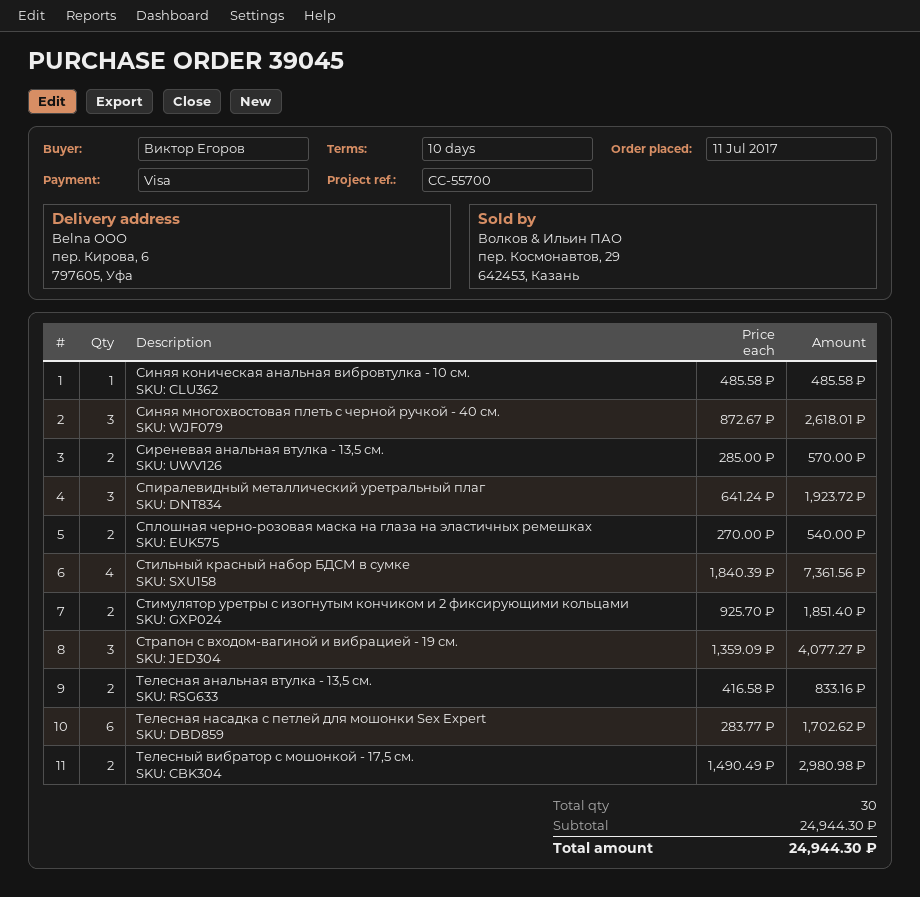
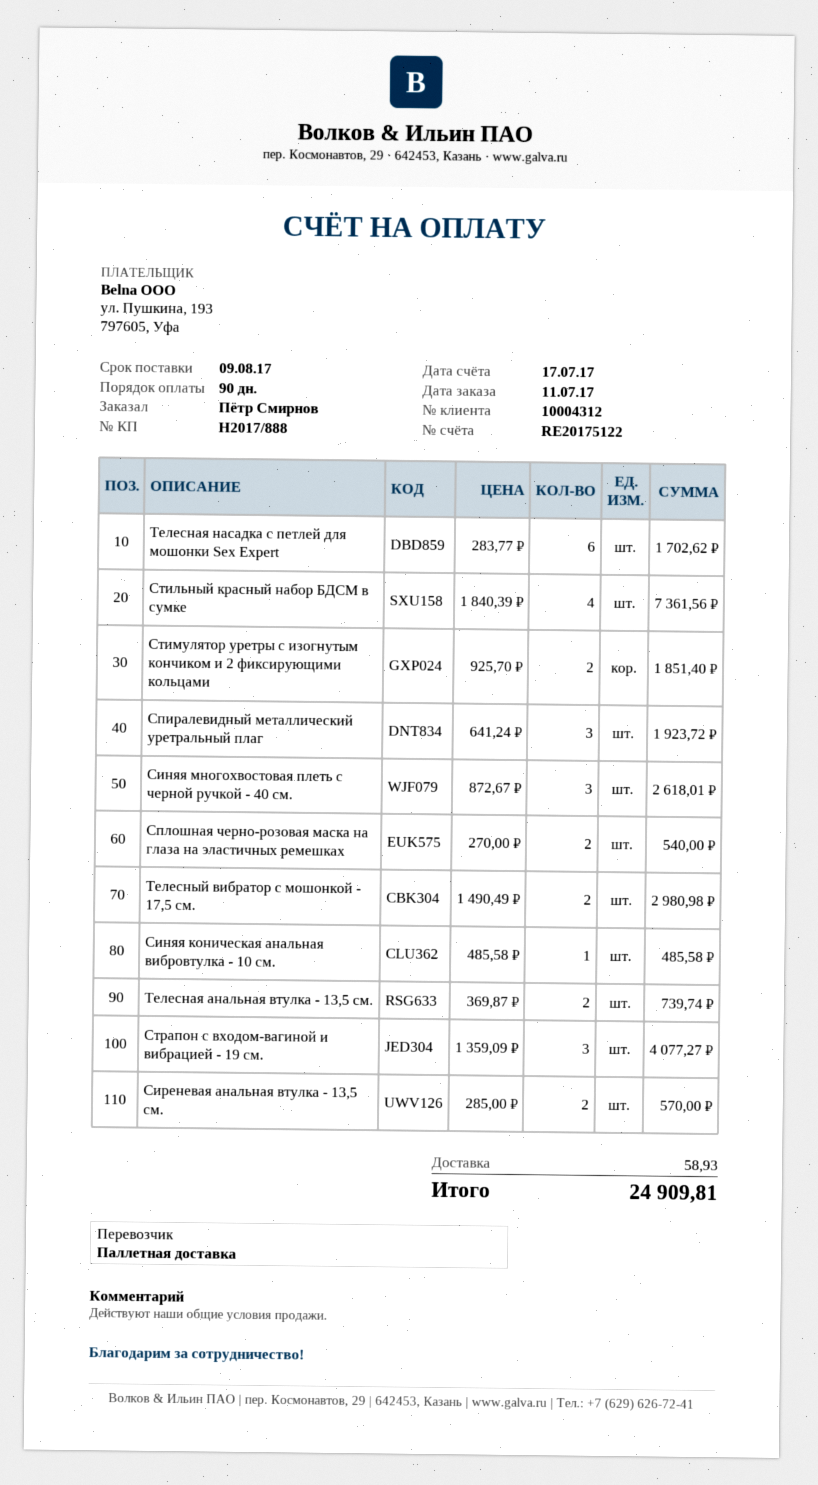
payment terms: 10 days -> 90 days
ordered by: Виктор Егоров -> Пётр Смирнов
Телесная анальная втулка - 13,5 см.: 2 x 416.58 = 833.16 -> 2 x 369.87 = 739.74
shipping: none -> 58.93
total: 24944.30 -> 24909.81

